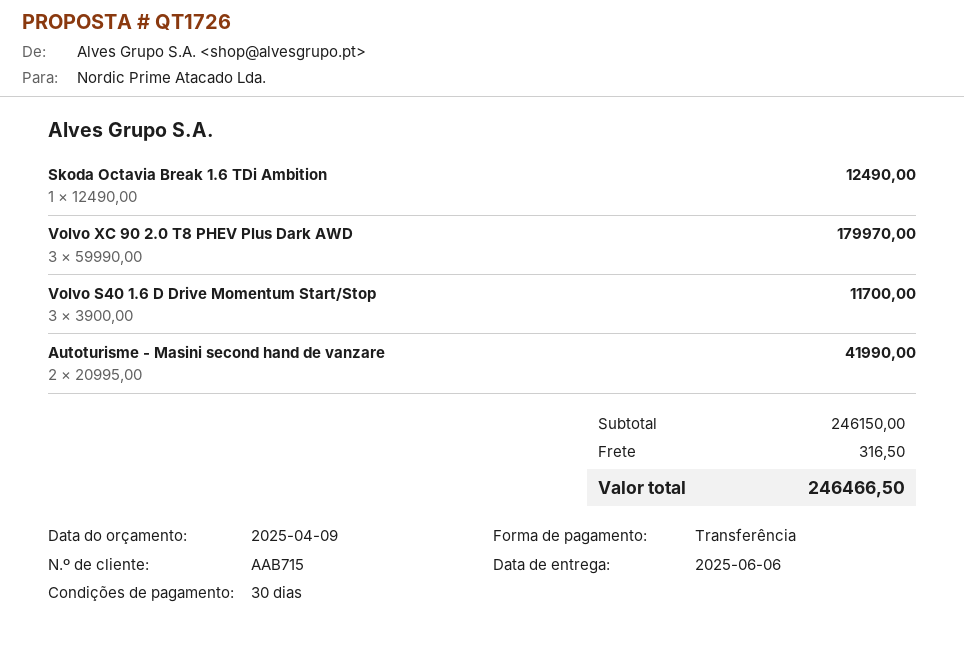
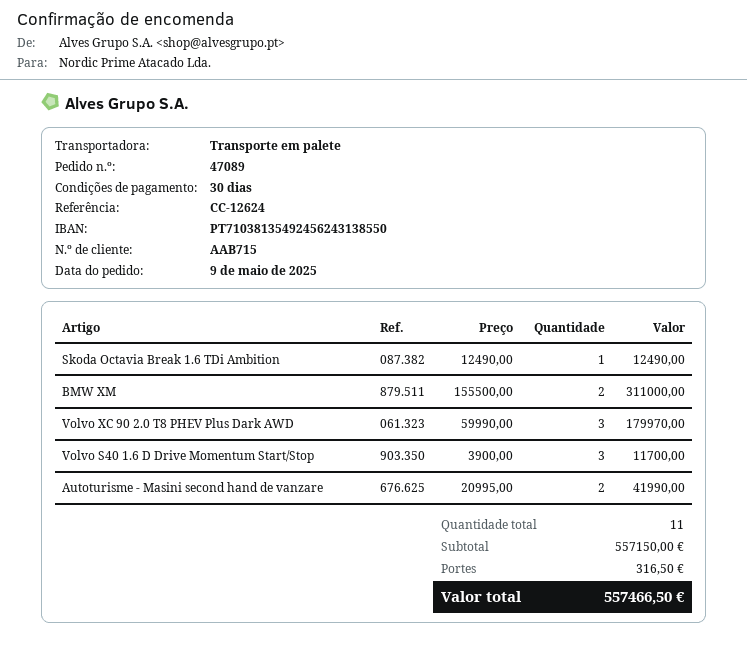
BMW XM: none -> 2 x 155500.00 = 311000.00
subtotal: 246150.00 -> 557150.00
total: 246466.50 -> 557466.50

